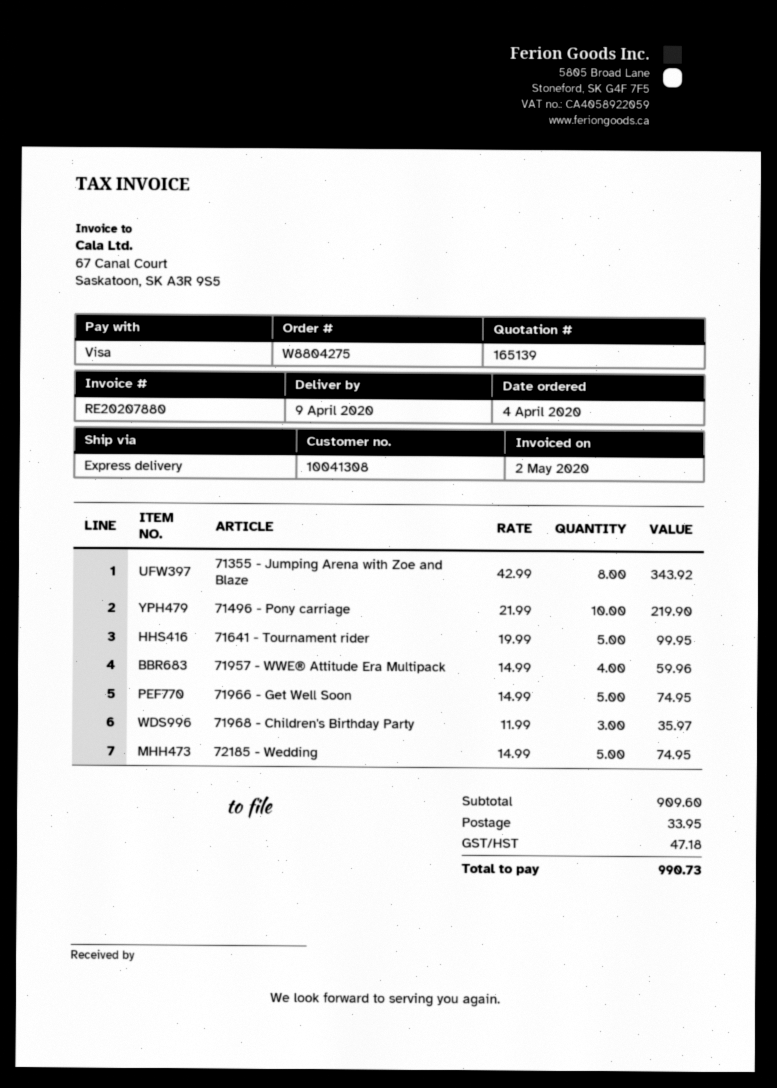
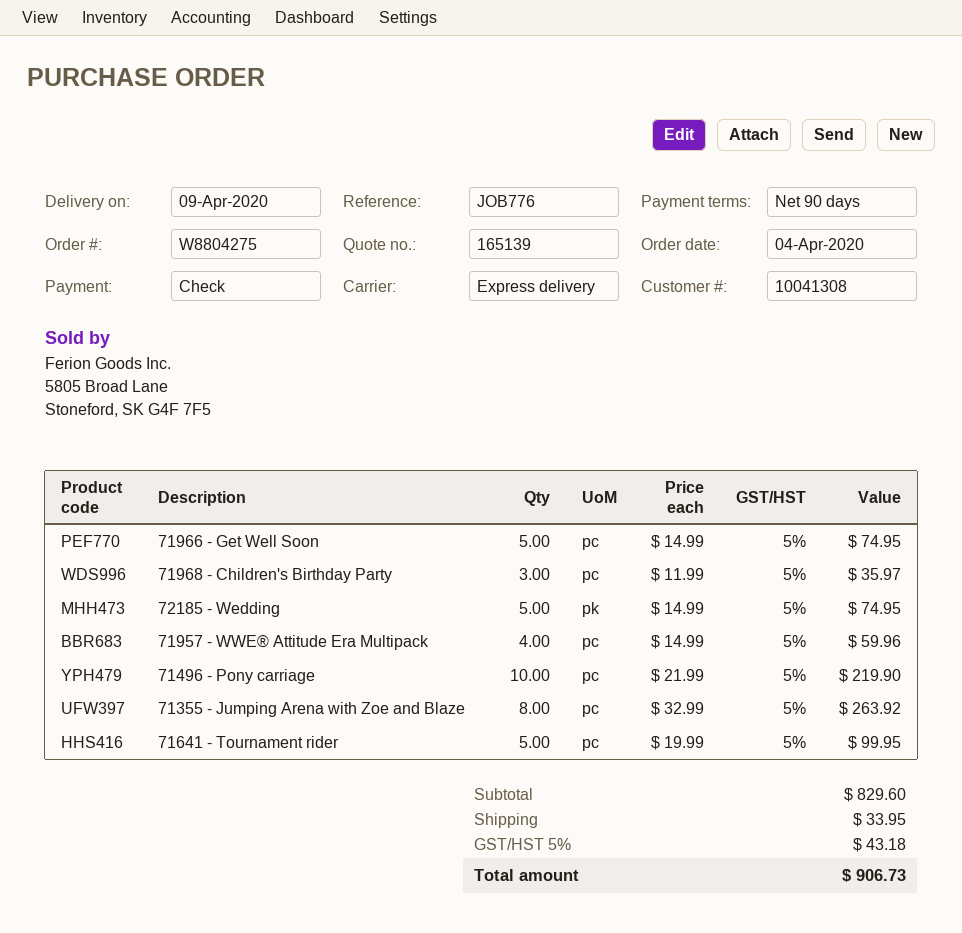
payment method: Visa -> cheque
71355 - Jumping Arena with Zoe and Blaze: 8 x 42.99 = 343.92 -> 8 x 32.99 = 263.92
subtotal: 909.60 -> 829.60
tax: 47.18 -> 43.18
total: 990.73 -> 906.73

